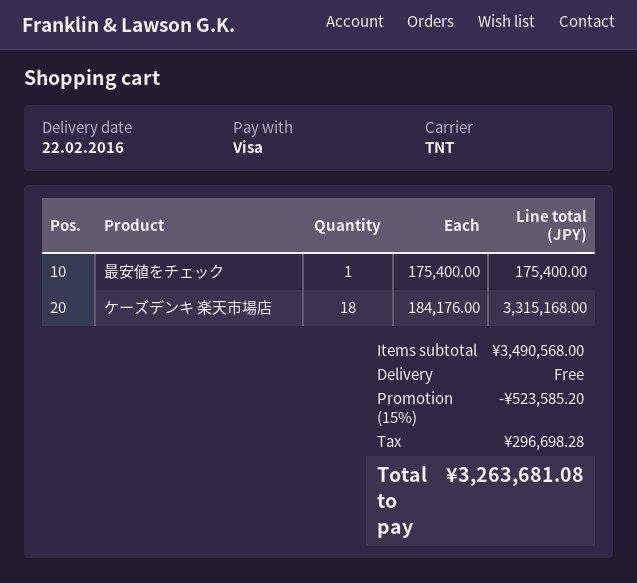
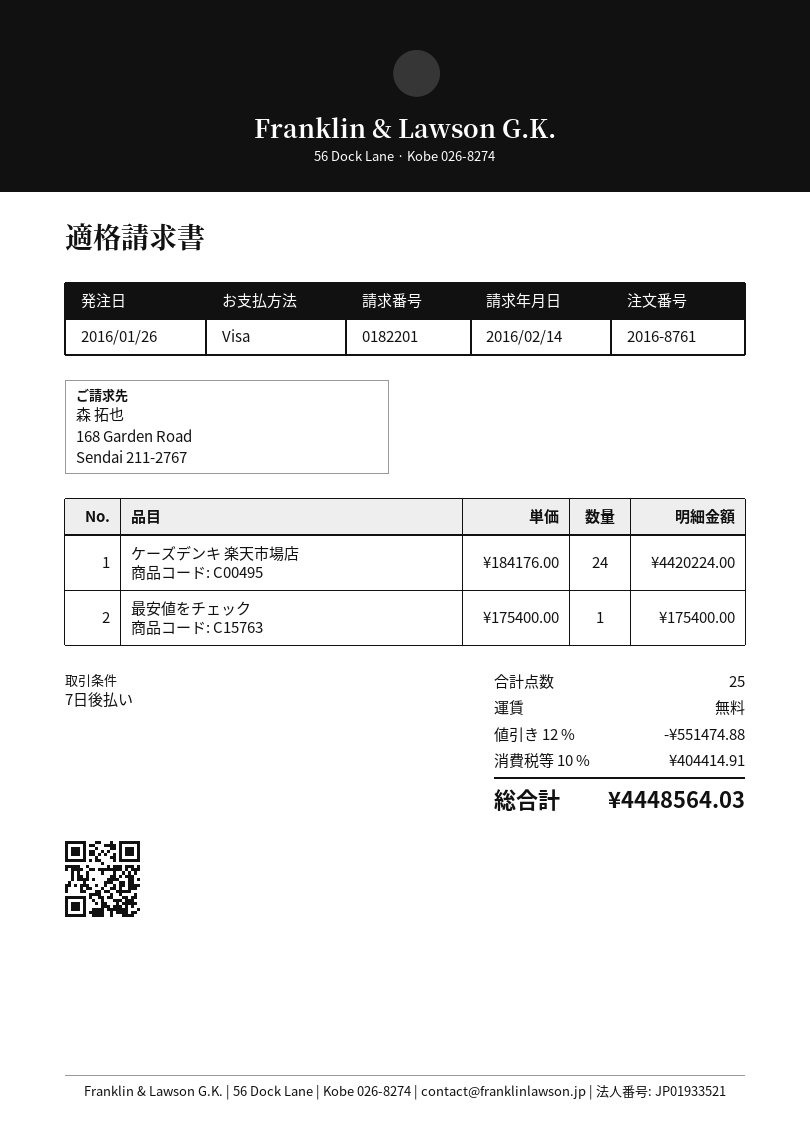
ケーズデンキ 楽天市場店: 18 x 184176.00 = 3315168.00 -> 24 x 184176.00 = 4420224.00
discount: 15% = 523585.20 -> 12% = 551474.88
tax: 296698.28 -> 404414.91
total: 3263681.08 -> 4448564.03

